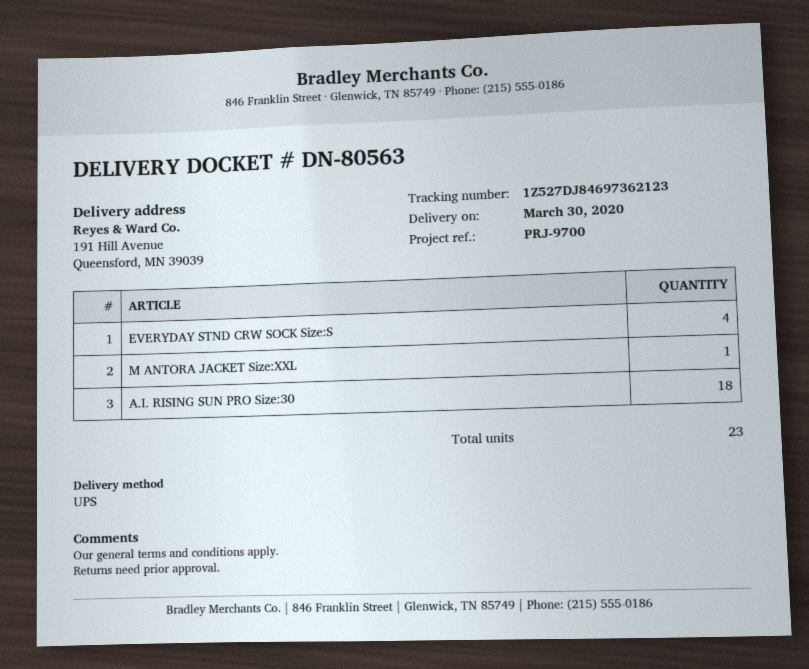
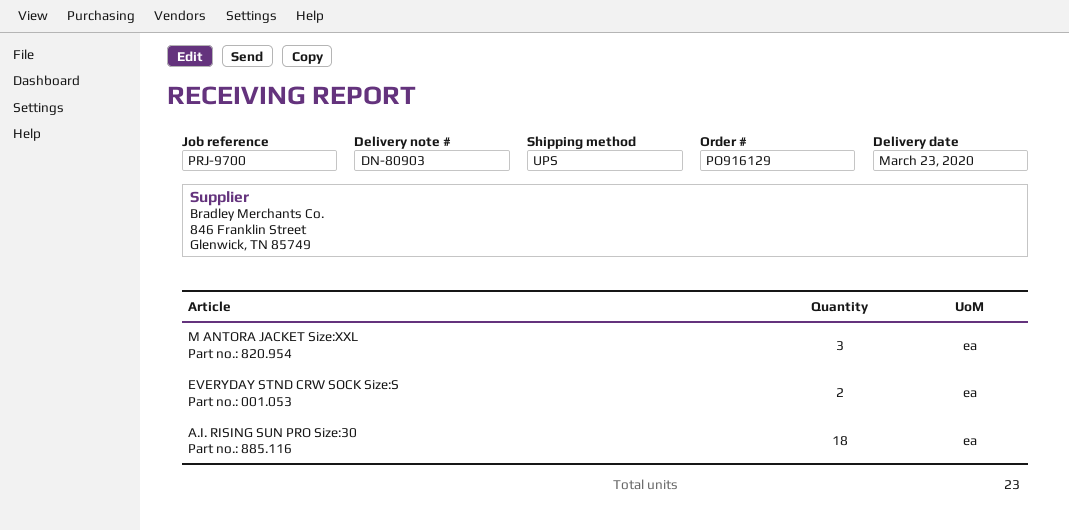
delivery note number: DN-80563 -> DN-80903
delivery date: 2020-03-30 -> 2020-03-23
EVERYDAY STND CRW SOCK Size:S: 4 -> 2
M ANTORA JACKET Size:XXL: 1 -> 3

